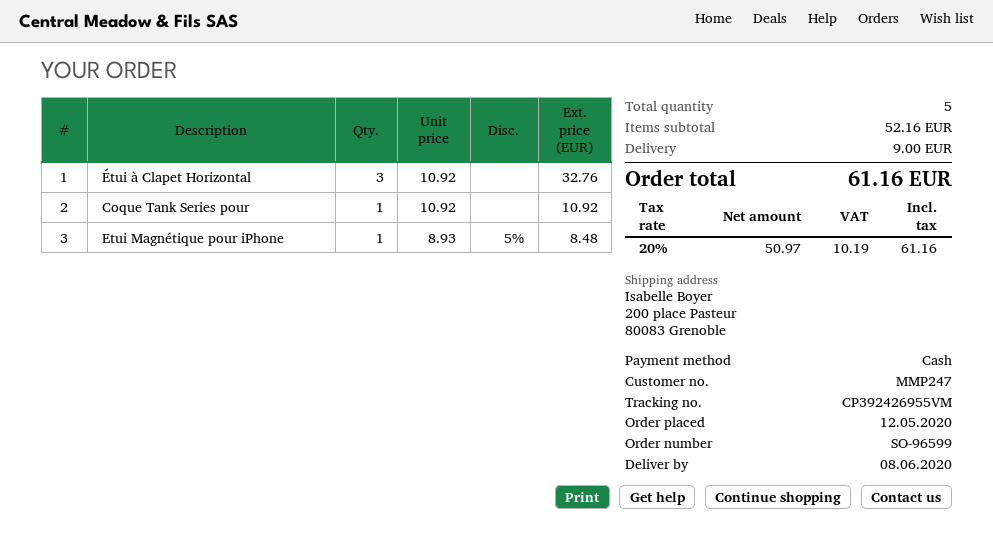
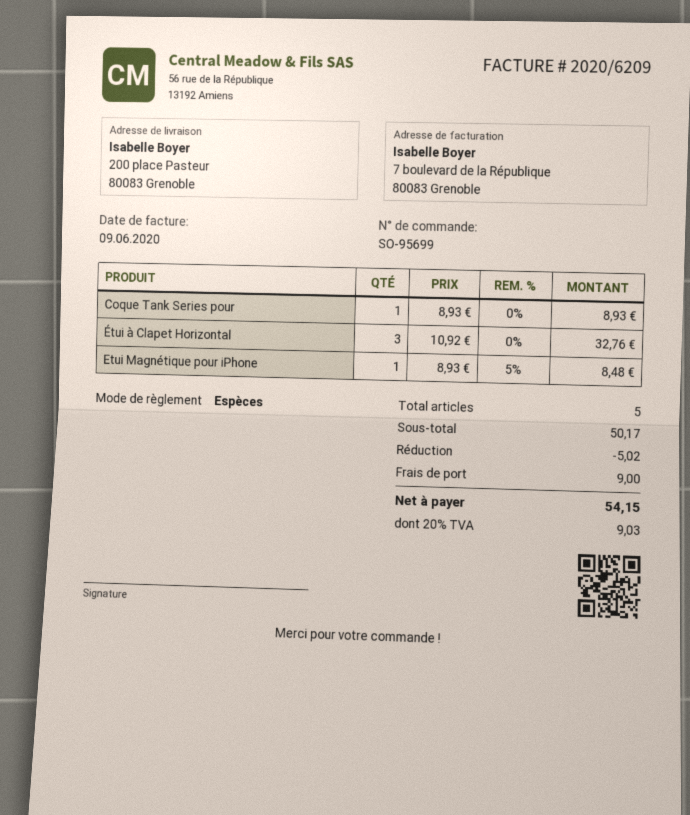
order number: SO-96599 -> SO-95699
Coque Tank Series pour: 1 x 10.92 = 10.92 -> 1 x 8.93 = 8.93
subtotal: 52.16 -> 50.17
discount: none -> 5.02
tax: 20% = 10.19 -> 20% = 9.03
total: 61.16 -> 54.15

